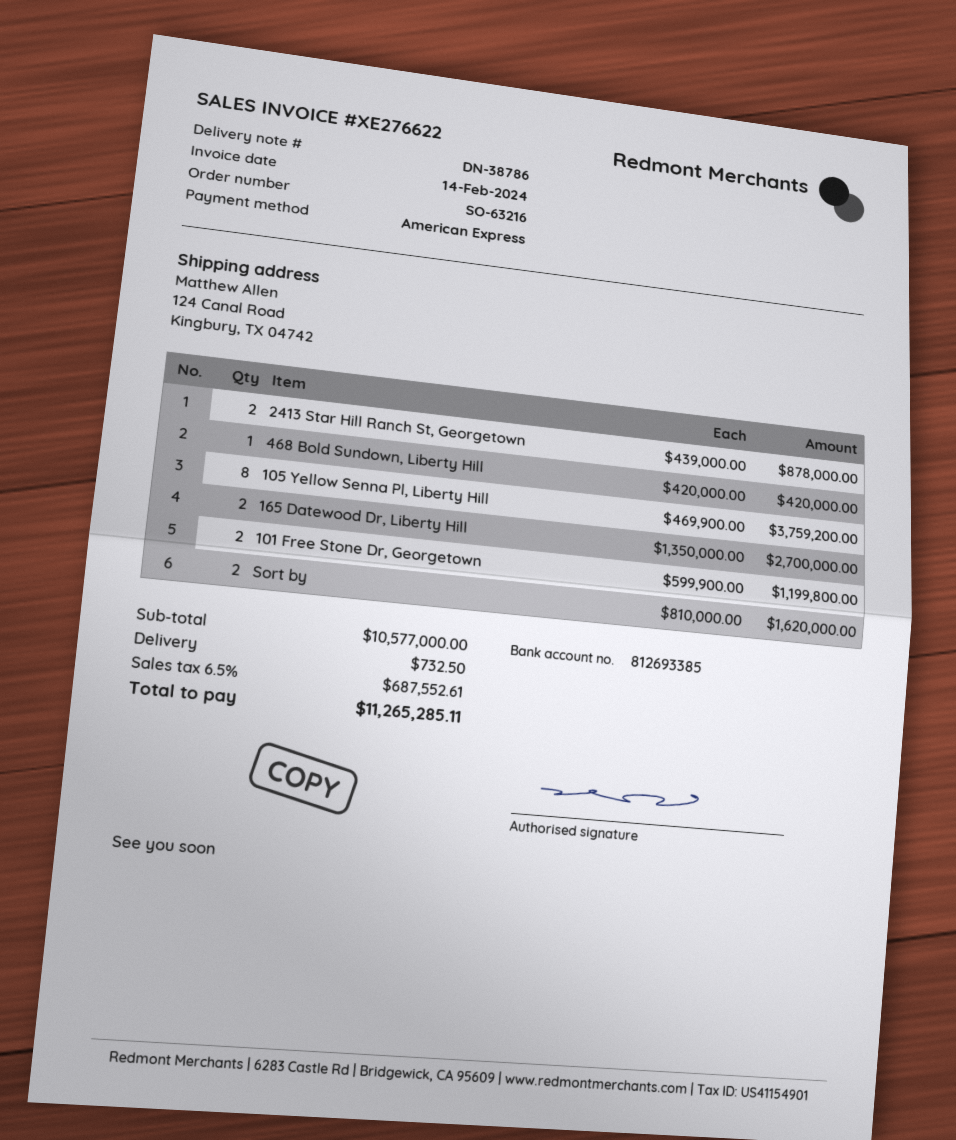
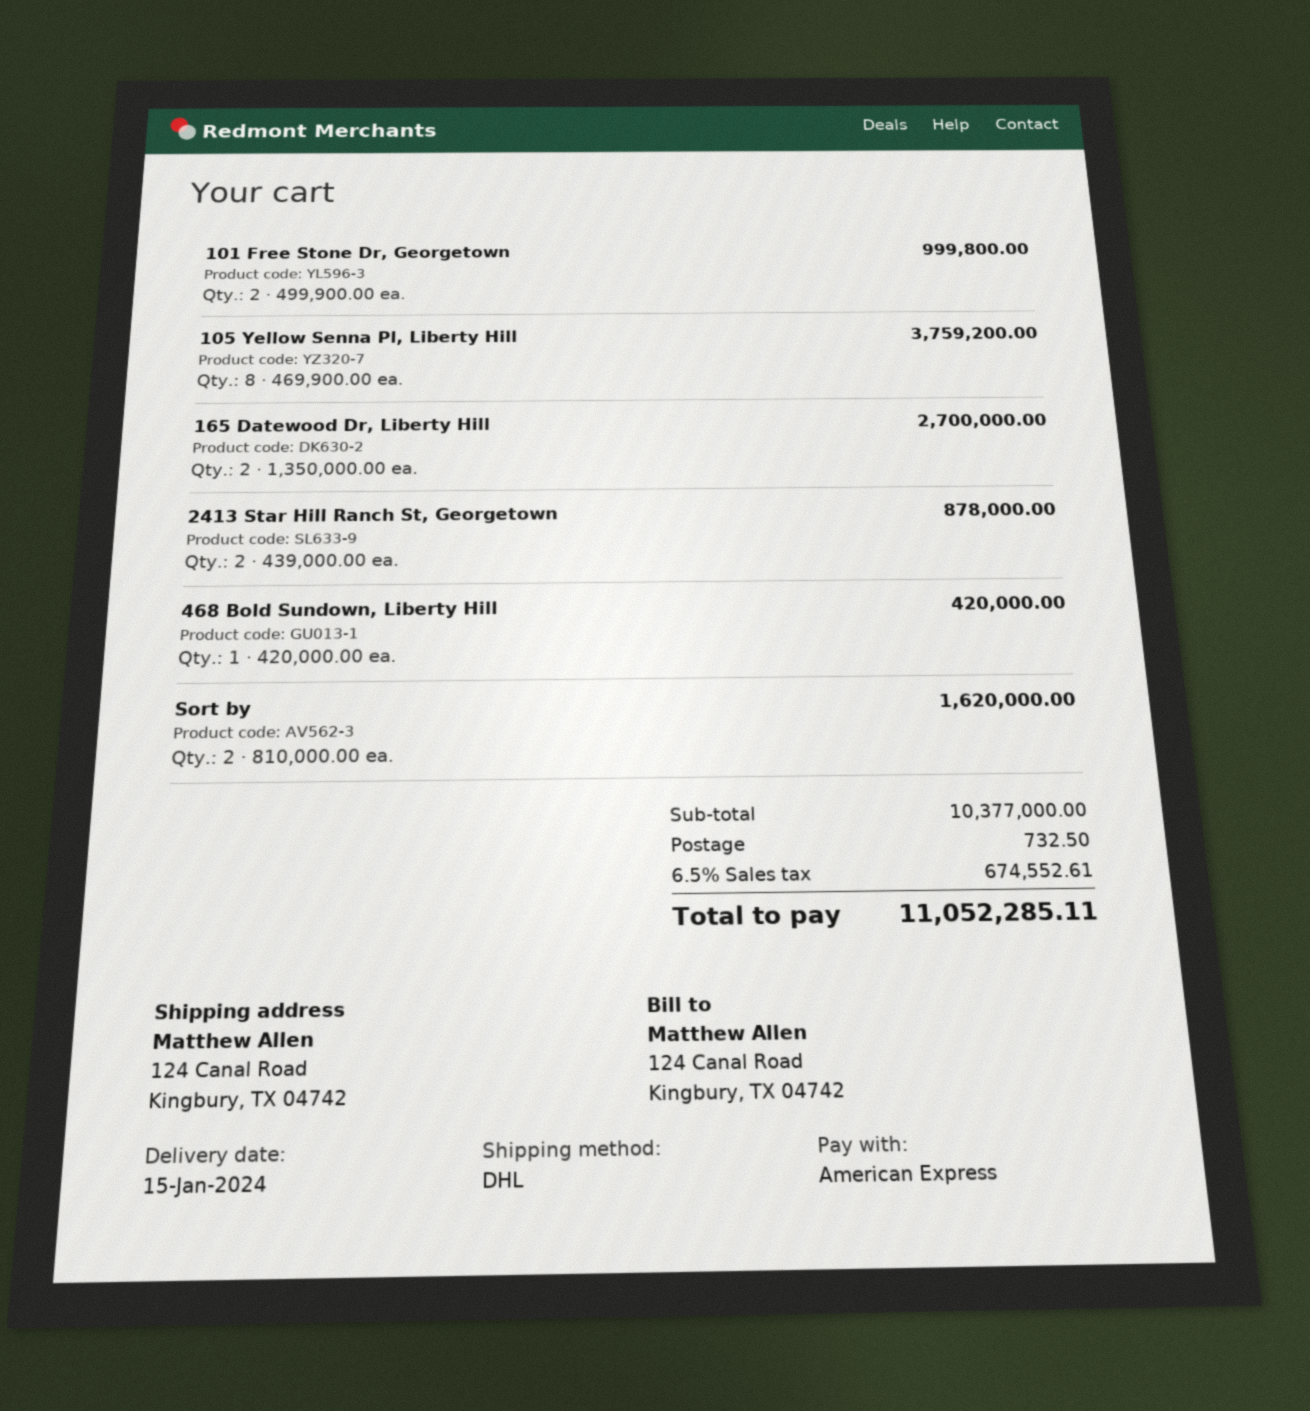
101 Free Stone Dr, Georgetown: 2 x 599900.00 = 1199800.00 -> 2 x 499900.00 = 999800.00
subtotal: 10577000.00 -> 10377000.00
tax: 6.5% = 687552.61 -> 6.5% = 674552.61
total: 11265285.11 -> 11052285.11

